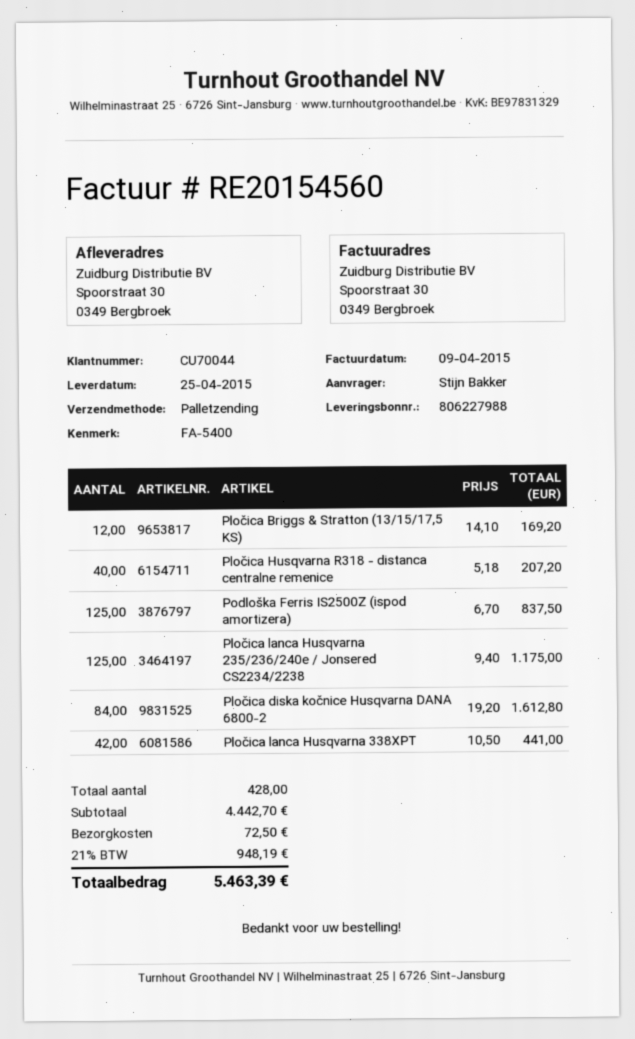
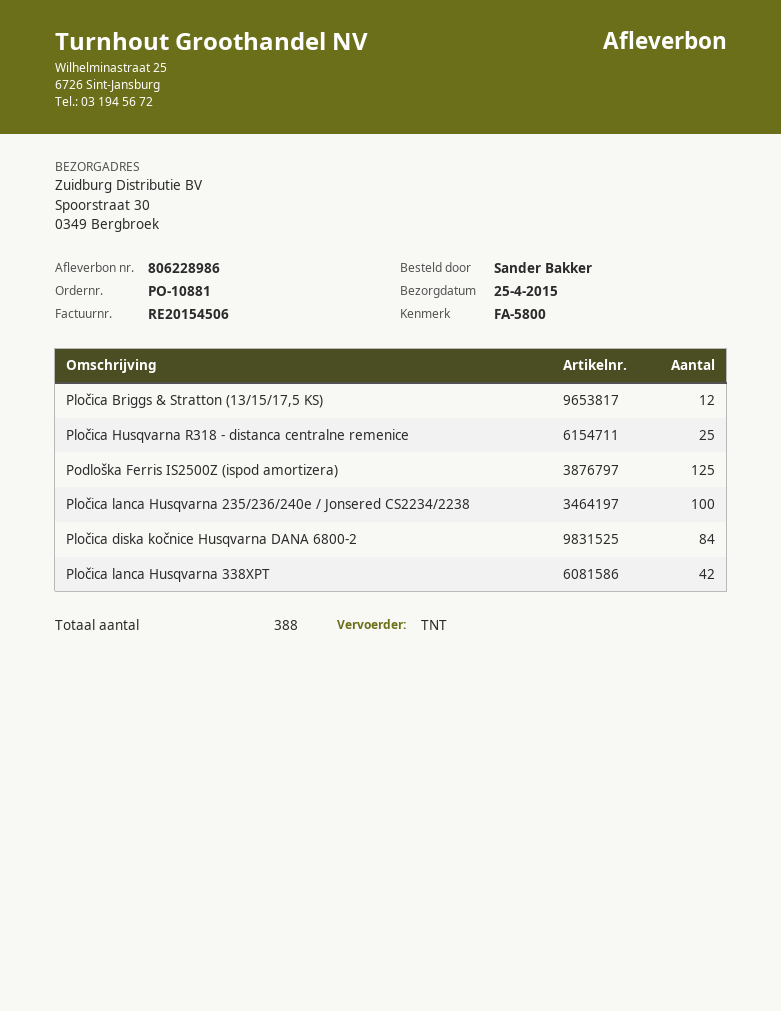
delivery note number: 806227988 -> 806228986
invoice number: RE20154560 -> RE20154506
reference: FA-5400 -> FA-5800
ordered by: Stijn Bakker -> Sander Bakker
shipping method: pallet freight -> TNT
Pločica Husqvarna R318 - distanca centralne remenice: 40 -> 25
Pločica lanca Husqvarna 235/236/240e / Jonsered CS2234/2238: 125 -> 100
total quantity: 428 -> 388

